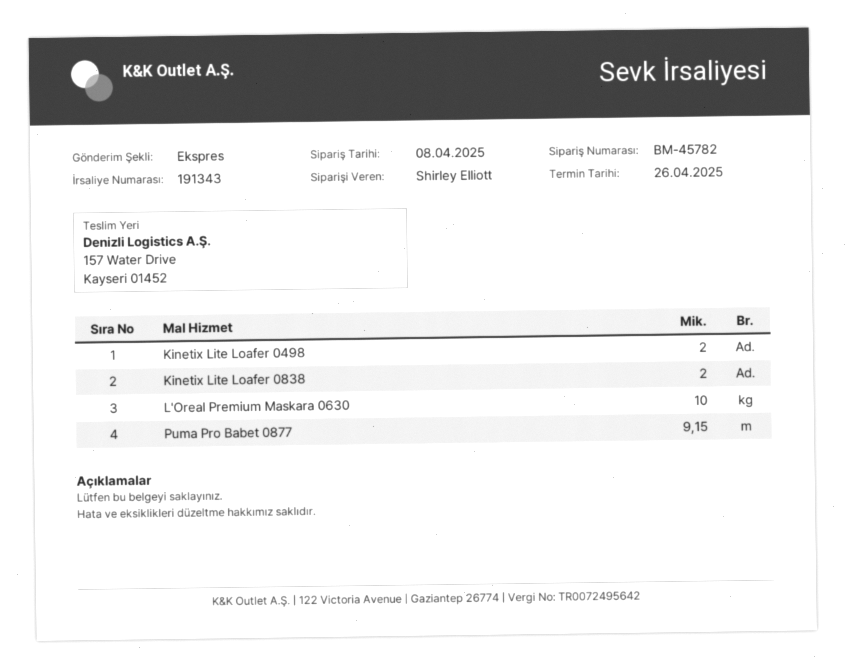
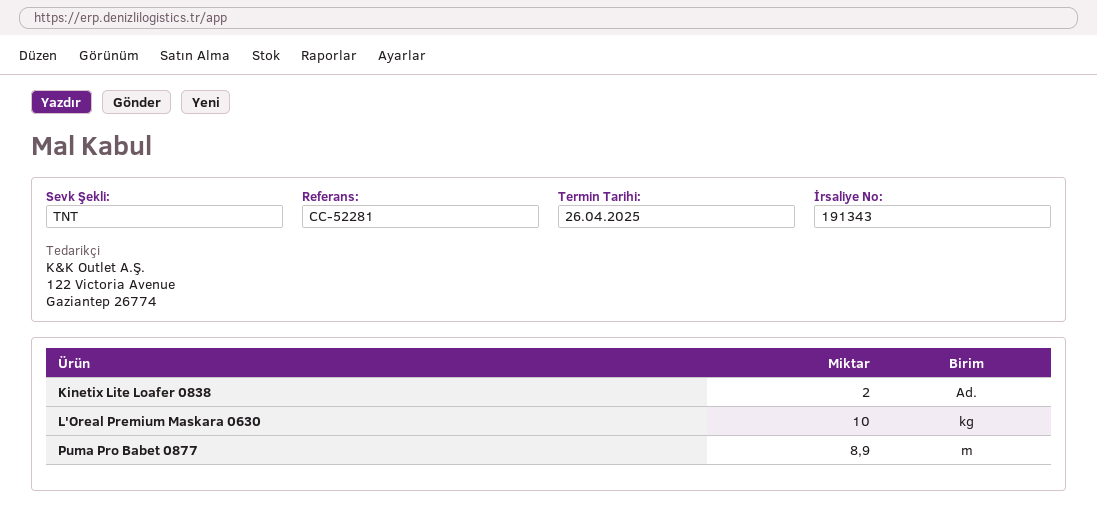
shipping method: express -> TNT
Kinetix Lite Loafer 0498: 2 -> none
Puma Pro Babet 0877: 9.15 -> 8.9

